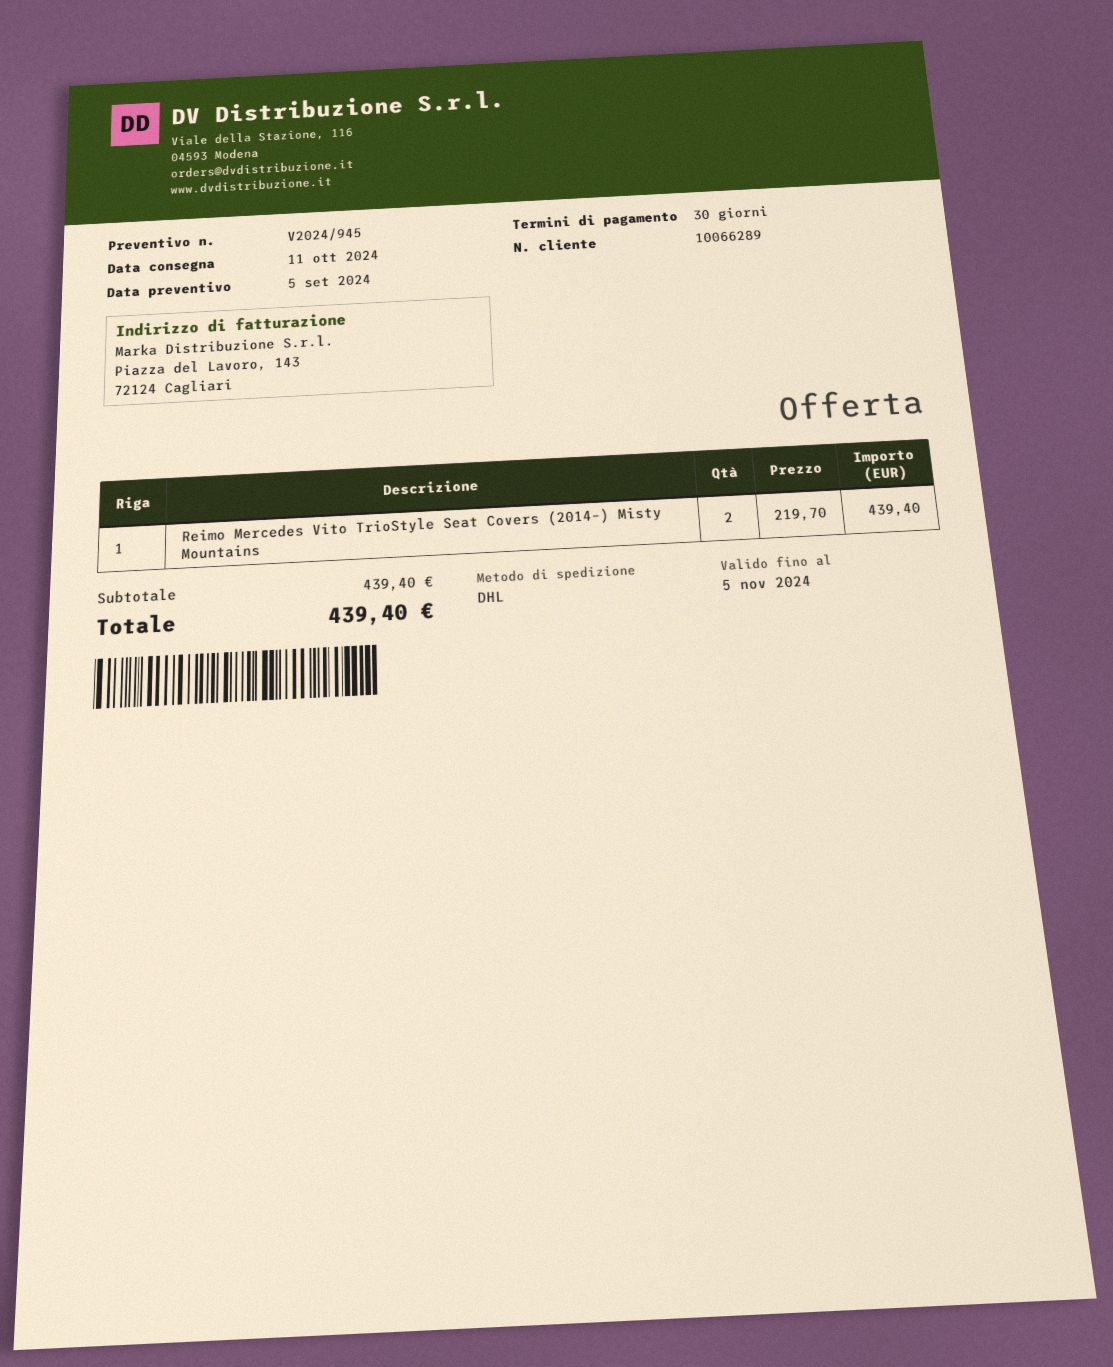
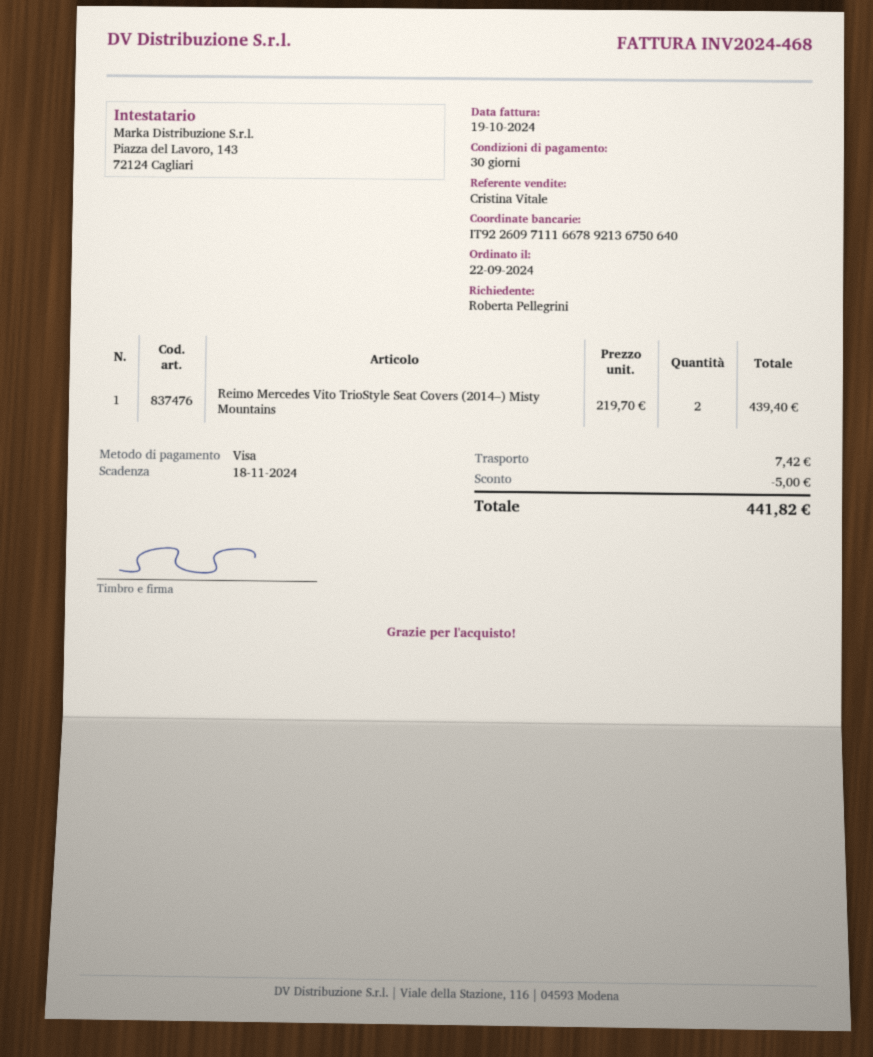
discount: none -> 5.00
shipping: none -> 7.42
total: 439.40 -> 441.82

